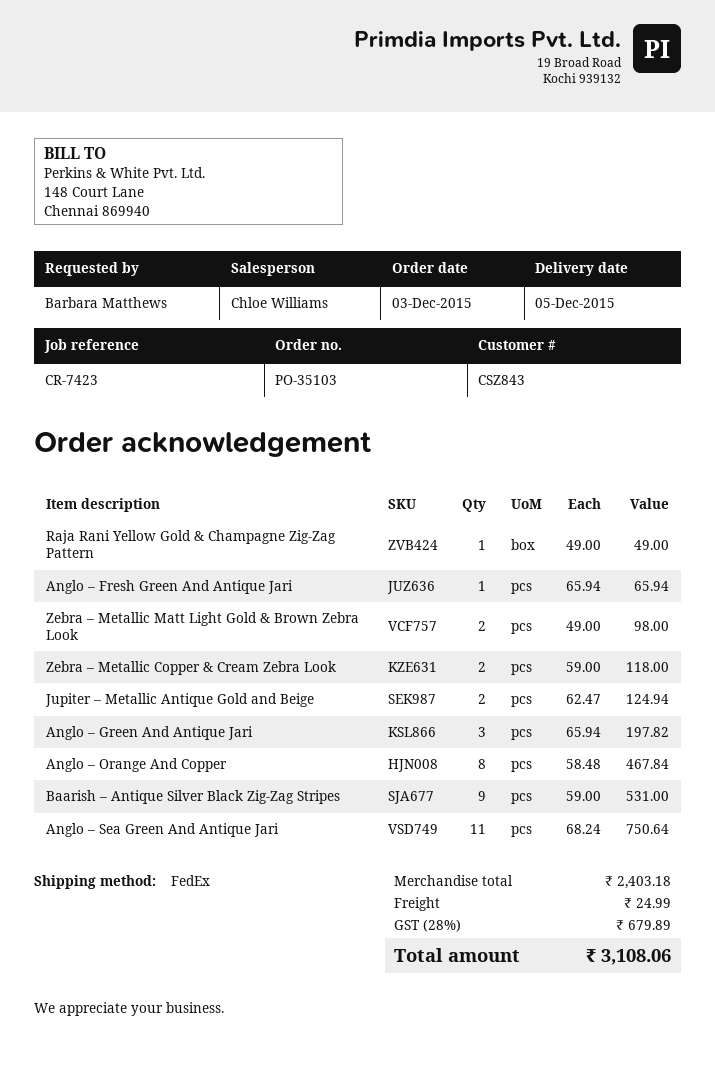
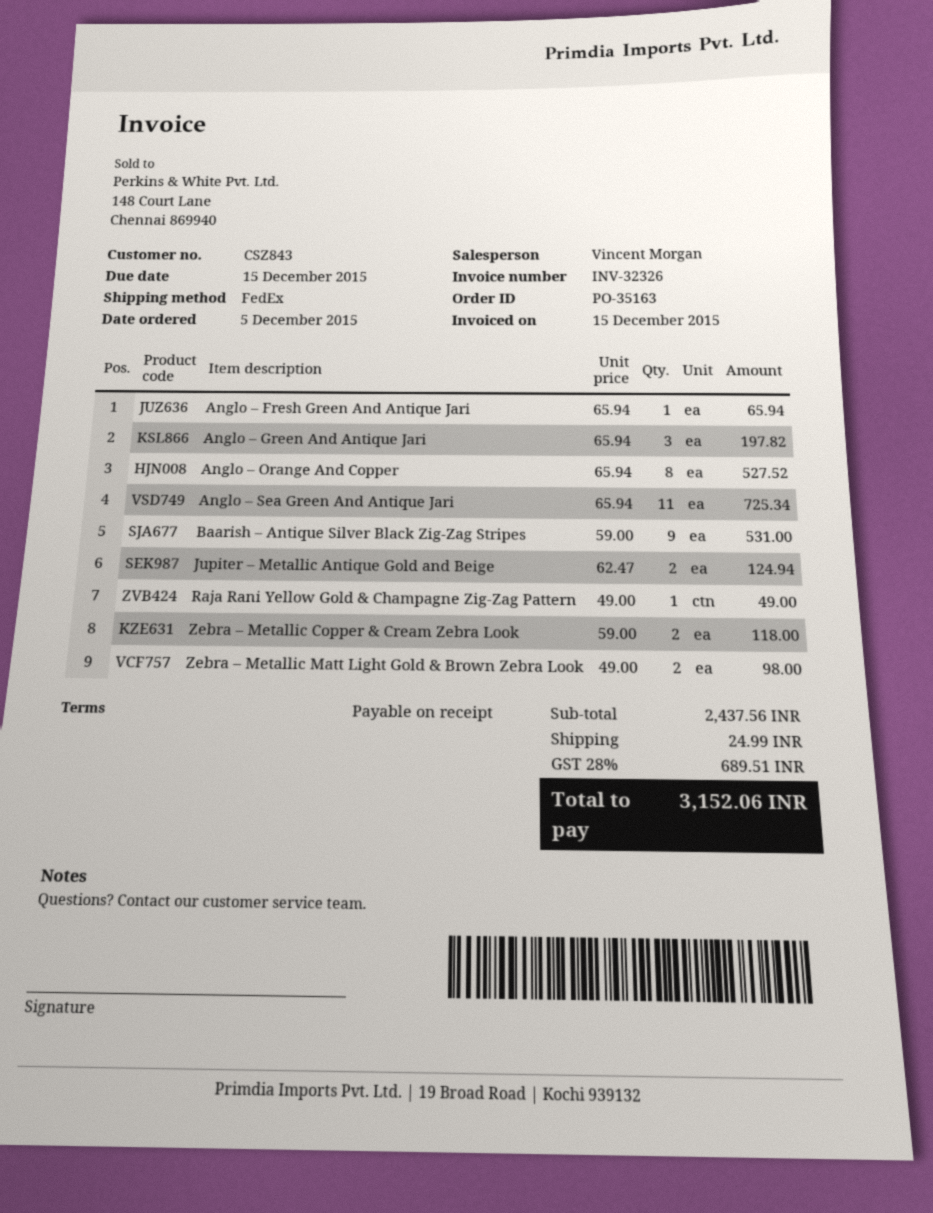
order number: PO-35103 -> PO-35163
order date: 2015-12-03 -> 2015-12-05
sales rep: Chloe Williams -> Vincent Morgan
Anglo – Orange And Copper: 8 x 58.48 = 467.84 -> 8 x 65.94 = 527.52
Anglo – Sea Green And Antique Jari: 11 x 68.24 = 750.64 -> 11 x 65.94 = 725.34
subtotal: 2403.18 -> 2437.56
tax: 28% = 679.89 -> 28% = 689.51
total: 3108.06 -> 3152.06

